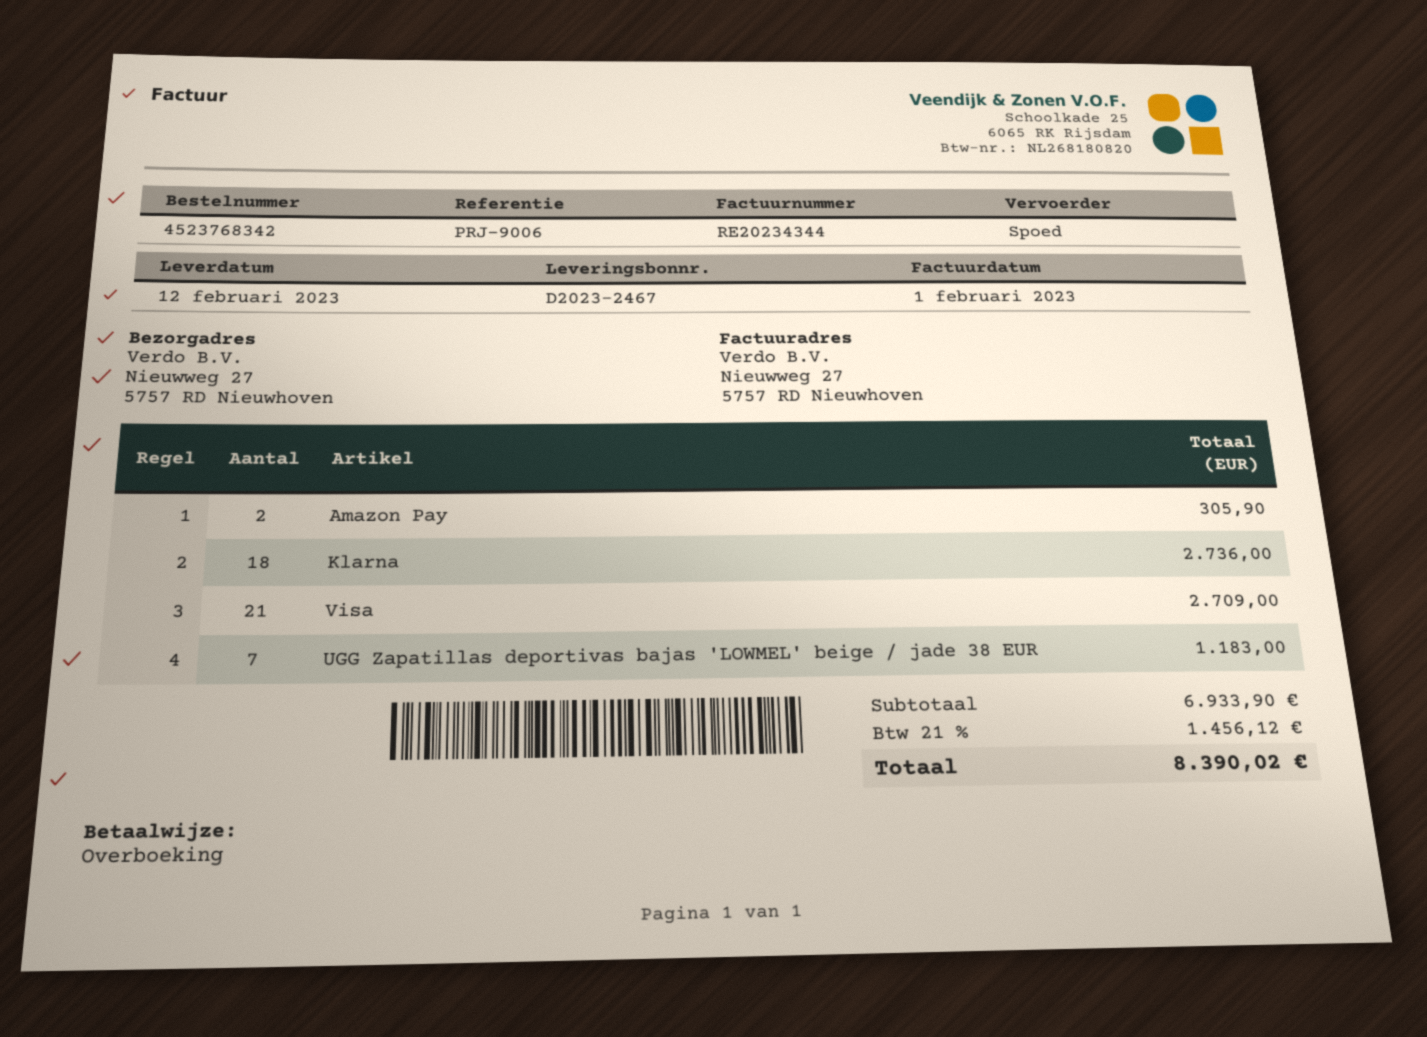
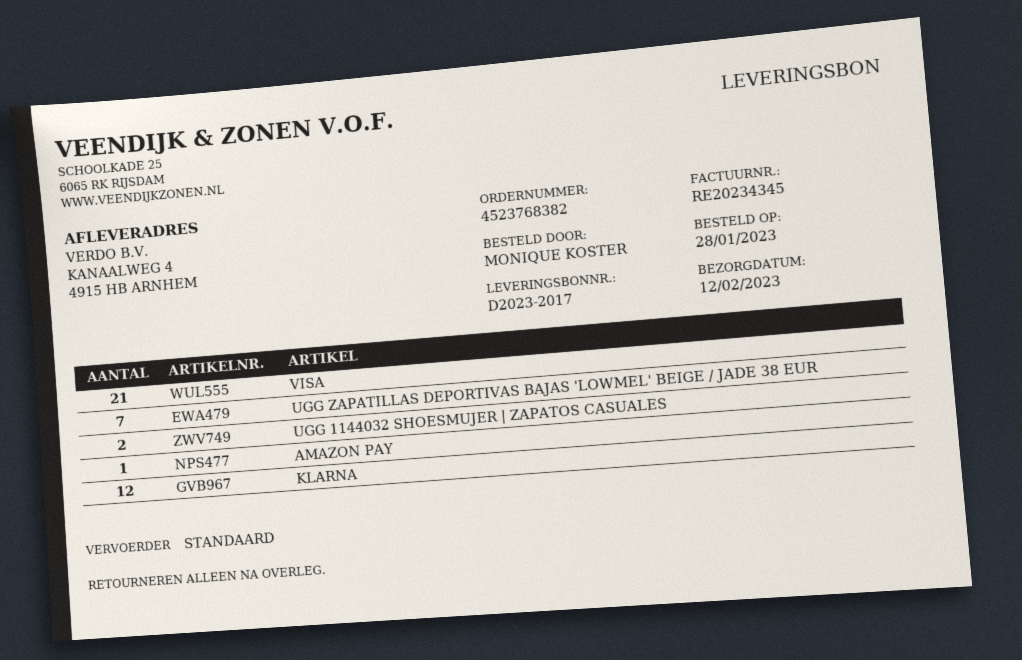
order number: 4523768342 -> 4523768382
delivery note number: D2023-2467 -> D2023-2017
invoice number: RE20234344 -> RE20234345
shipping method: express -> standard
ship to: Nieuwweg 27, 5757 RD Nieuwhoven -> KANAALWEG 4, 4915 HB ARNHEM
Amazon Pay: 2 -> 1
Klarna: 18 -> 12
UGG 1144032 SHOESMUJER | ZAPATOS CASUALES: none -> 2

